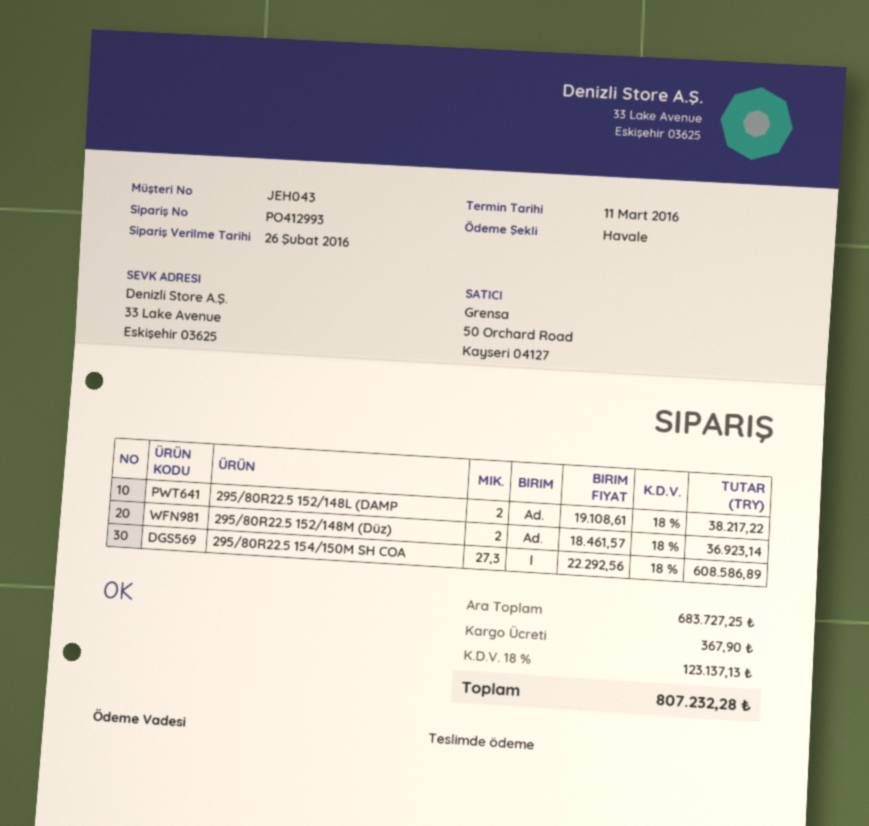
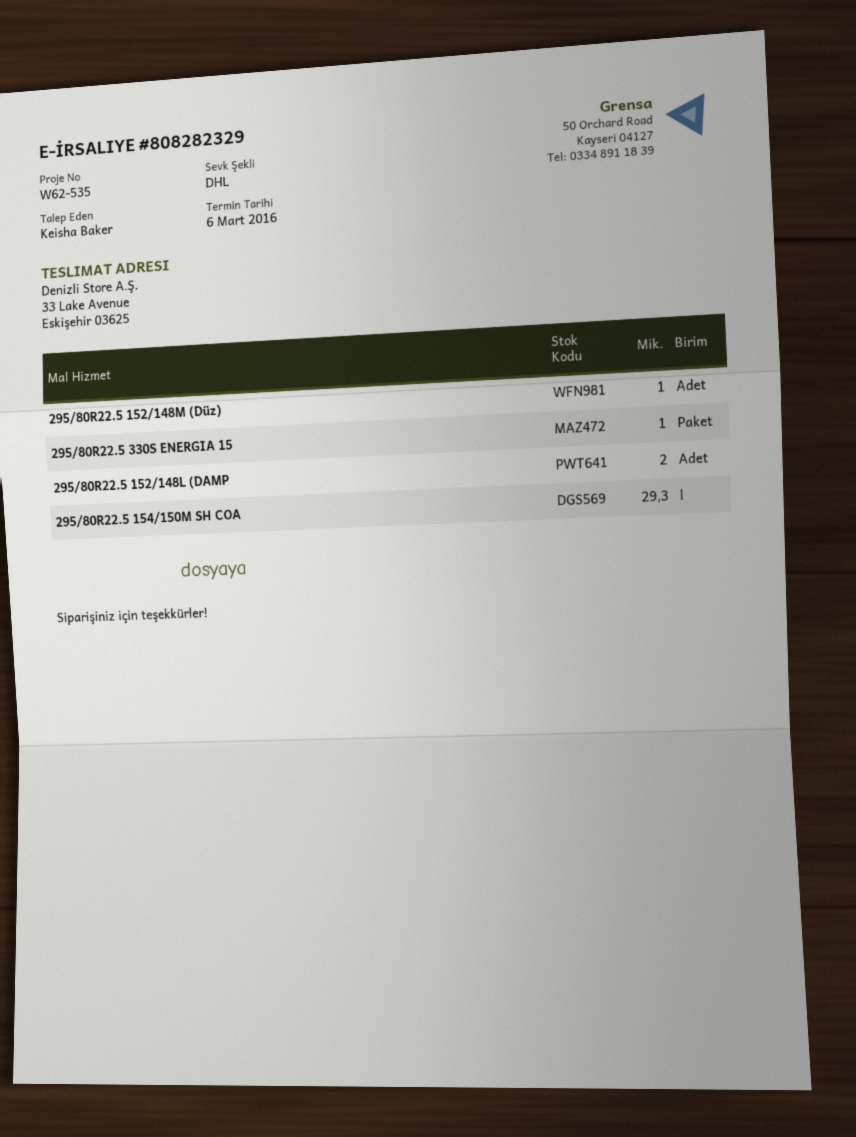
delivery date: 2016-03-11 -> 2016-03-06
295/80R22.5 152/148M (Düz): 2 -> 1
295/80R22.5 154/150M SH COA: 27.3 -> 29.3
295/80R22.5 330S ENERGIA 15: none -> 1

